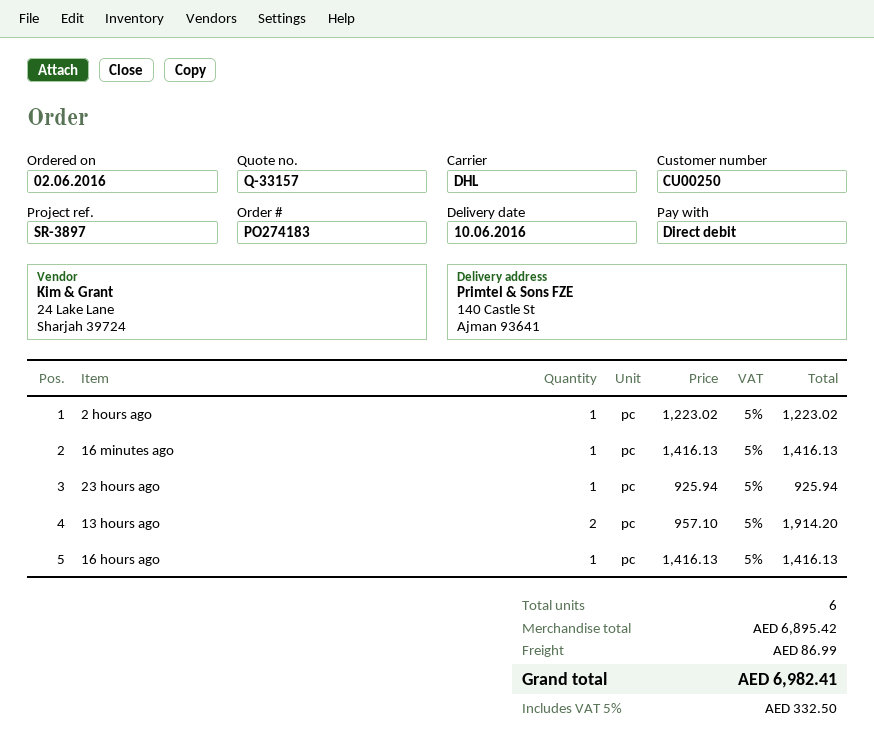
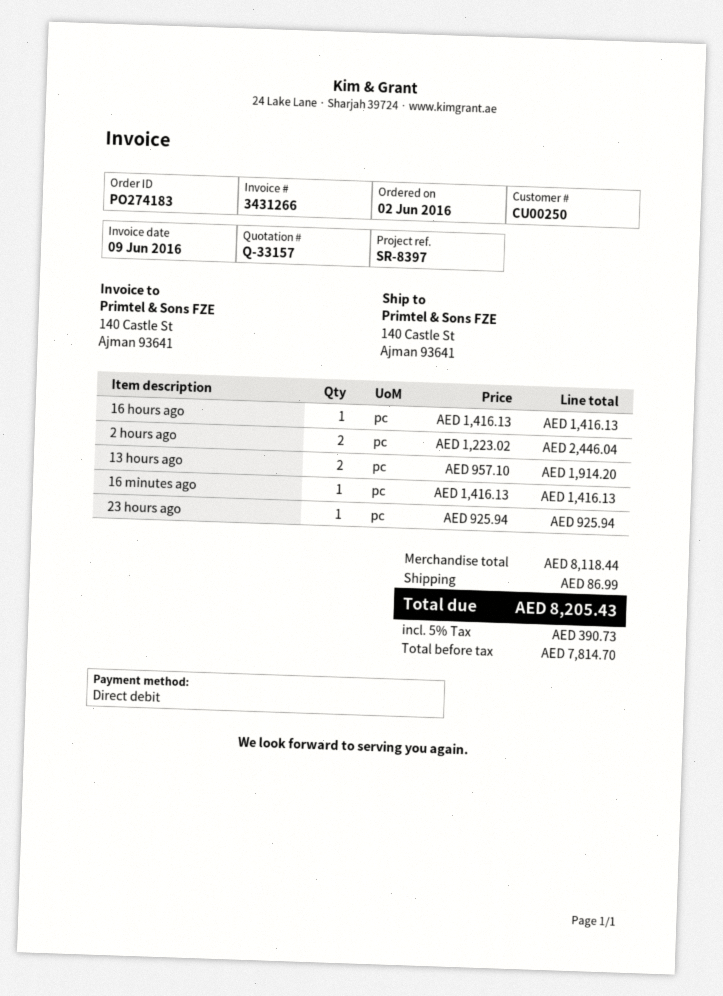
reference: SR-3897 -> SR-8397
2 hours ago: 1 x 1223.02 = 1223.02 -> 2 x 1223.02 = 2446.04
subtotal: 6895.42 -> 8118.44
tax: 5% = 332.50 -> 5% = 390.73
total: 6982.41 -> 8205.43

